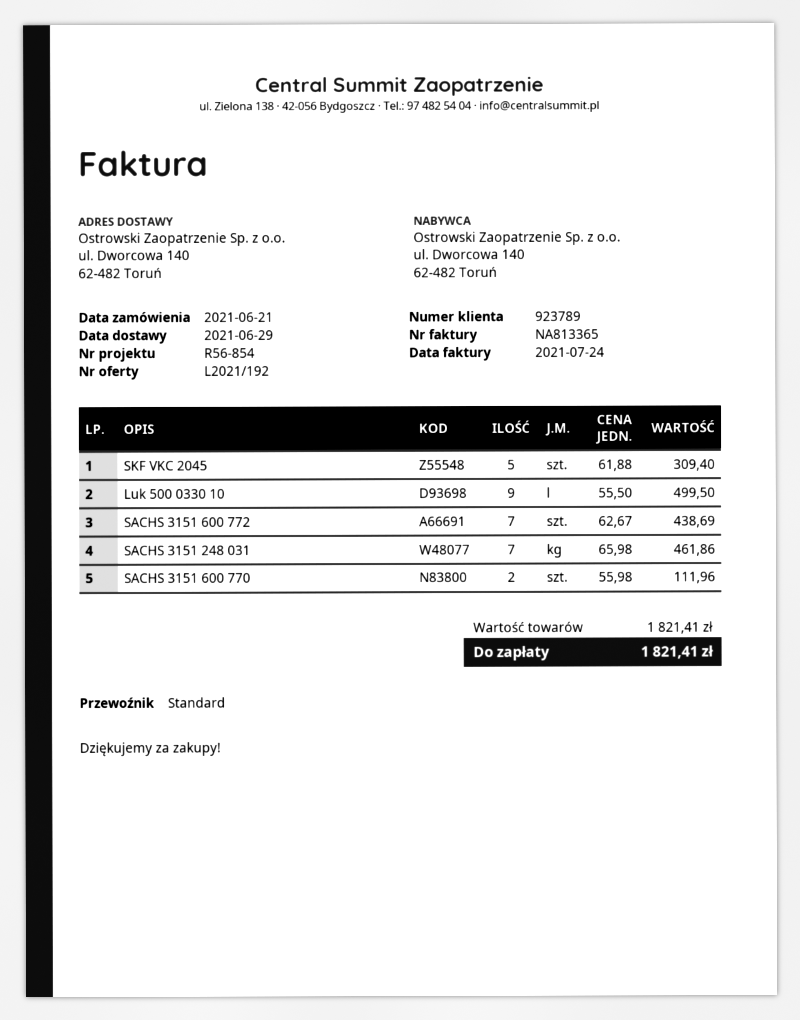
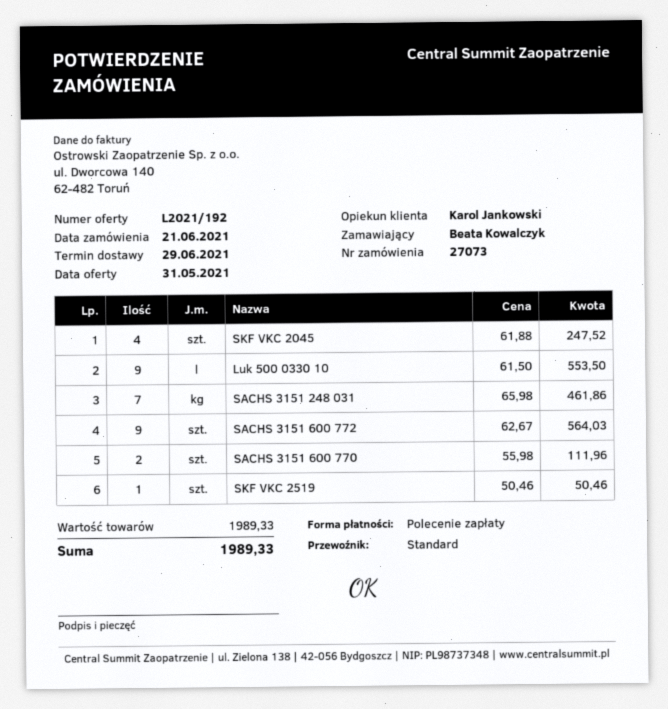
SKF VKC 2045: 5 x 61.88 = 309.40 -> 4 x 61.88 = 247.52
Luk 500 0330 10: 9 x 55.50 = 499.50 -> 9 x 61.50 = 553.50
SACHS 3151 600 772: 7 x 62.67 = 438.69 -> 9 x 62.67 = 564.03
SKF VKC 2519: none -> 1 x 50.46 = 50.46
subtotal: 1821.41 -> 1989.33
total: 1821.41 -> 1989.33

